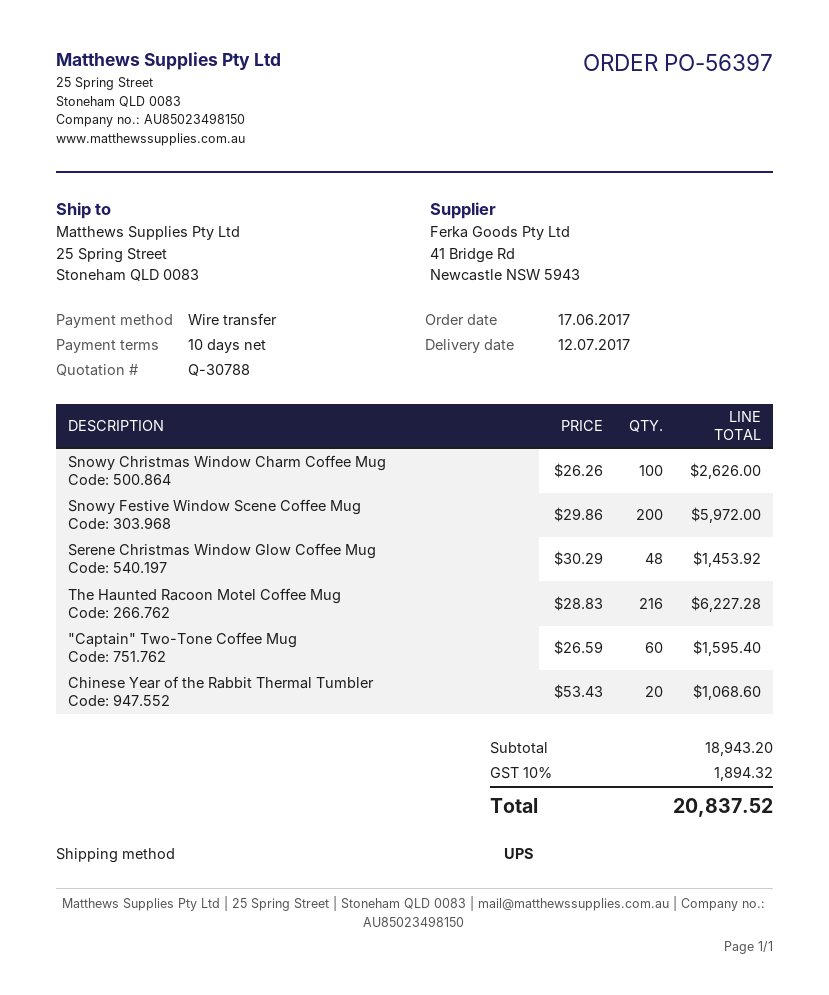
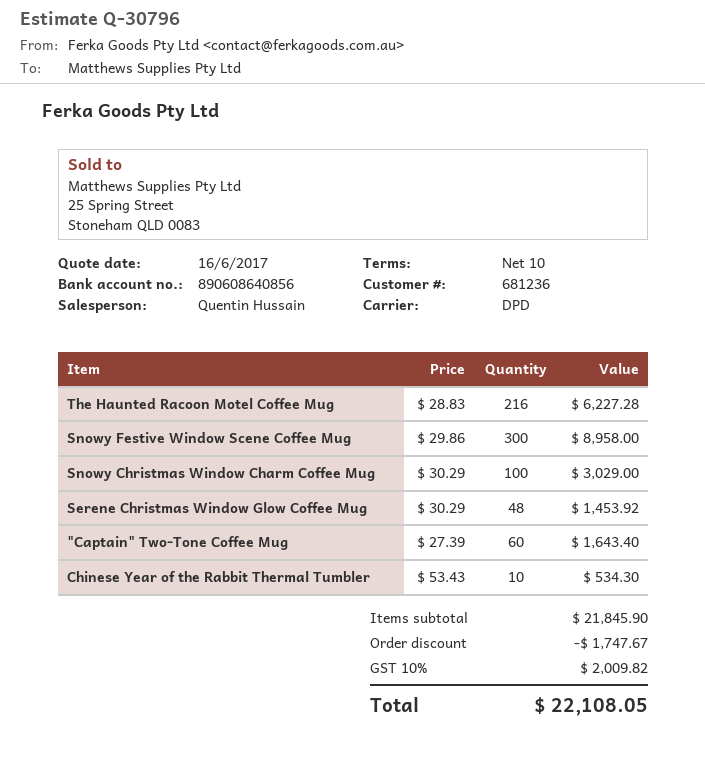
quote number: Q-30788 -> Q-30796
shipping method: UPS -> DPD
Snowy Christmas Window Charm Coffee Mug: 100 x 26.26 = 2626.00 -> 100 x 30.29 = 3029.00
Snowy Festive Window Scene Coffee Mug: 200 x 29.86 = 5972.00 -> 300 x 29.86 = 8958.00
"Captain" Two-Tone Coffee Mug: 60 x 26.59 = 1595.40 -> 60 x 27.39 = 1643.40
Chinese Year of the Rabbit Thermal Tumbler: 20 x 53.43 = 1068.60 -> 10 x 53.43 = 534.30
subtotal: 18943.20 -> 21845.90
discount: none -> 1747.67
tax: 10% = 1894.32 -> 10% = 2009.82
total: 20837.52 -> 22108.05

